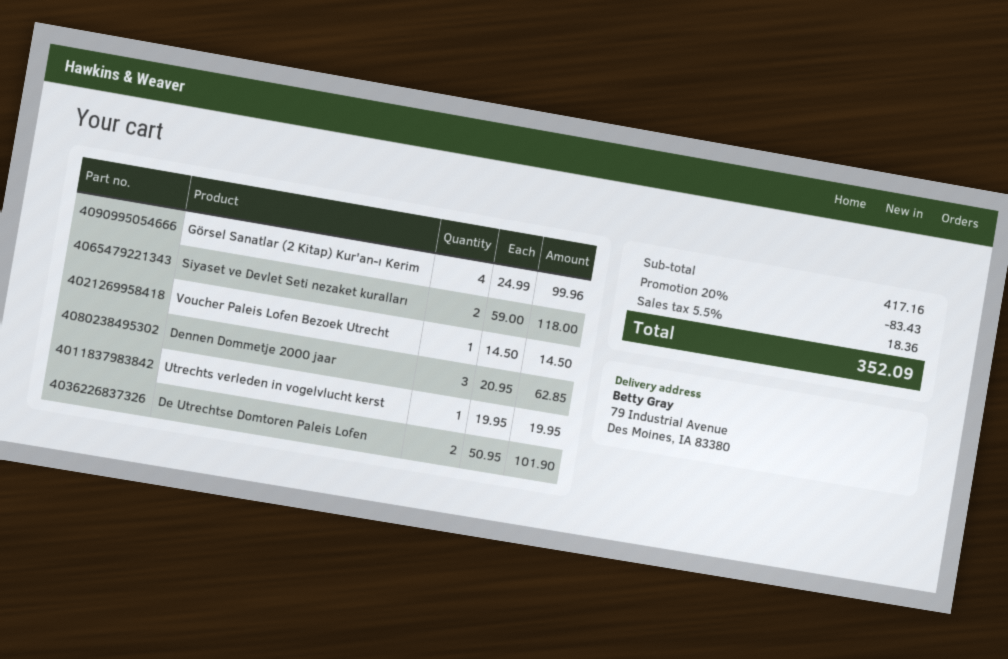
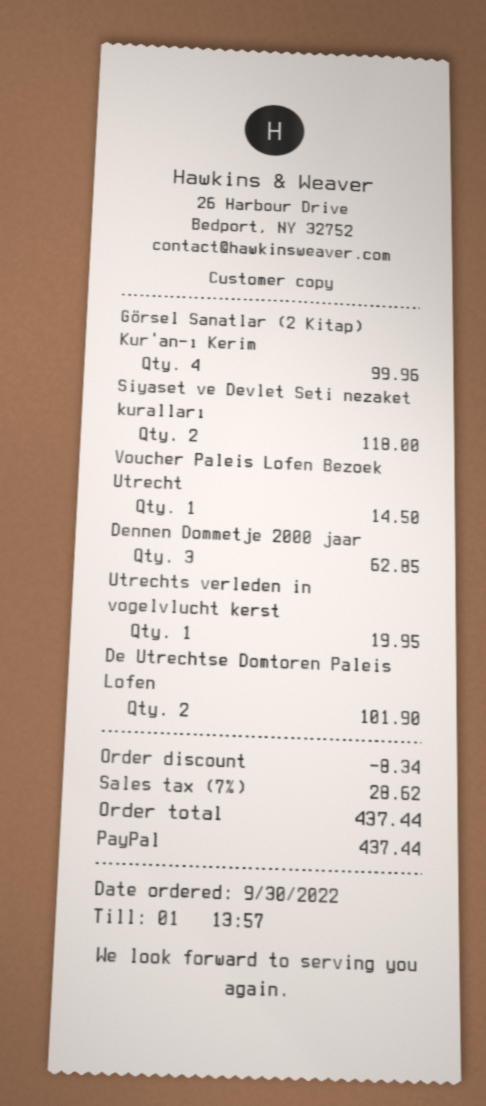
discount: 83.43 -> 8.34
tax: 5.5% = 18.36 -> 7% = 28.62
total: 352.09 -> 437.44

